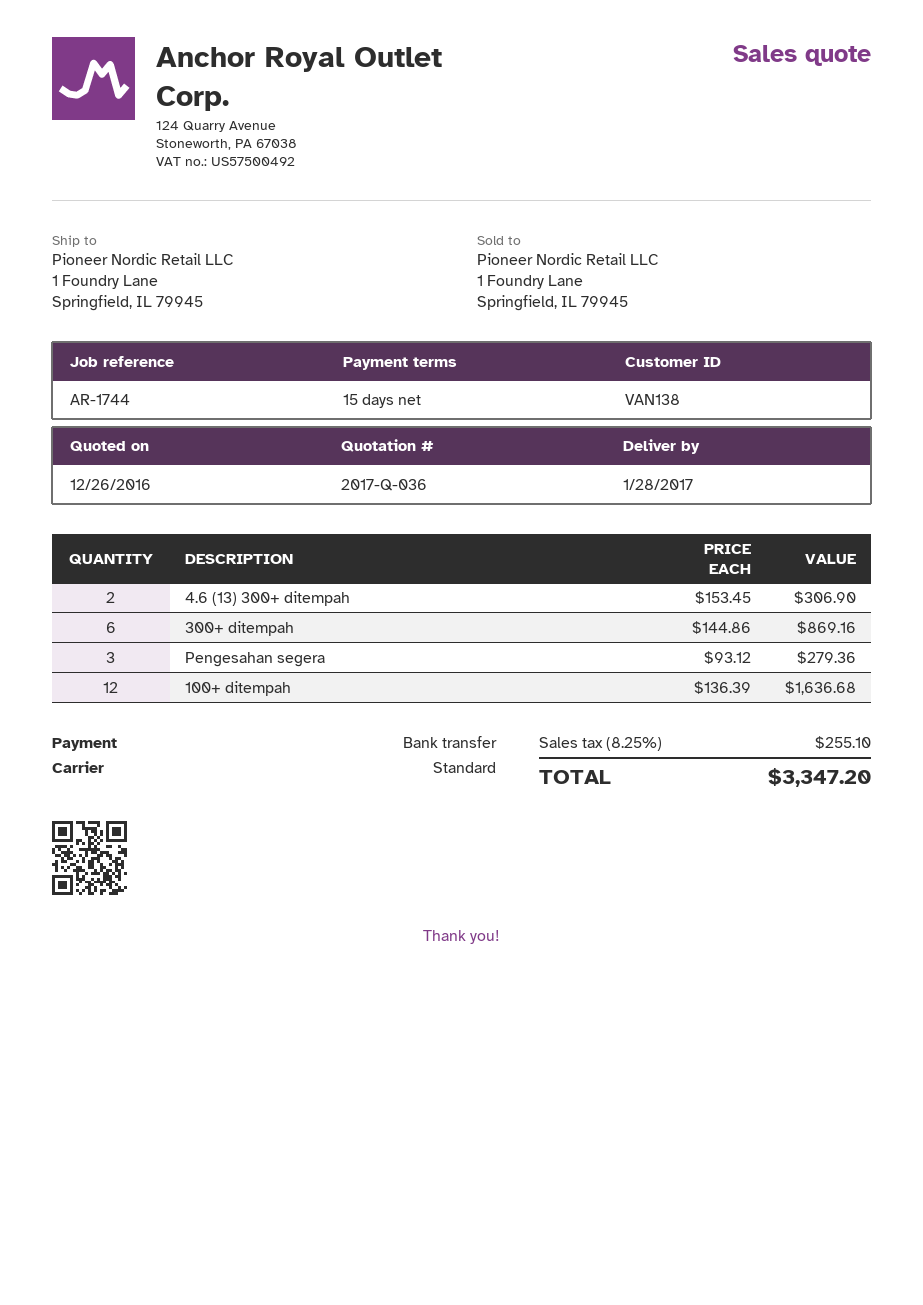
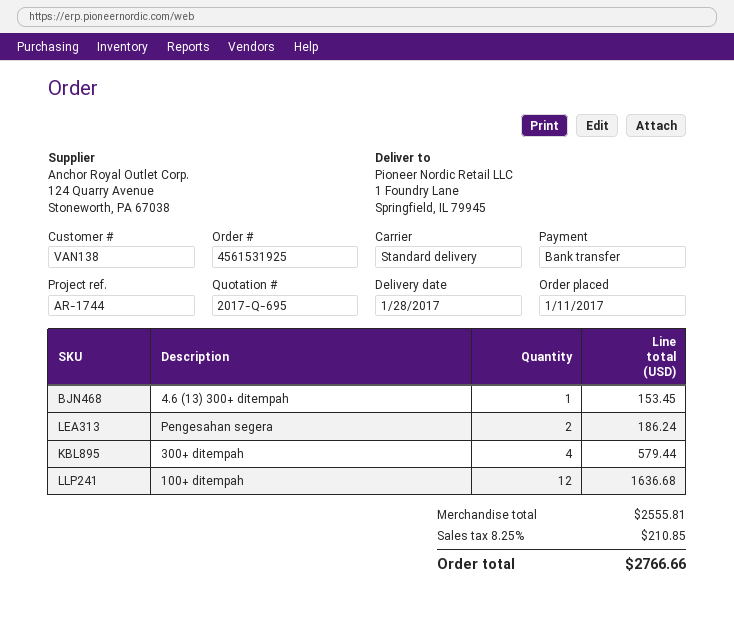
quote number: 2017-Q-036 -> 2017-Q-695
4.6 (13) 300+ ditempah: 2 for 306.90 -> 1 for 153.45
300+ ditempah: 6 for 869.16 -> 4 for 579.44
Pengesahan segera: 3 for 279.36 -> 2 for 186.24
tax: 8.25% = 255.10 -> 8.25% = 210.85
total: 3347.20 -> 2766.66

